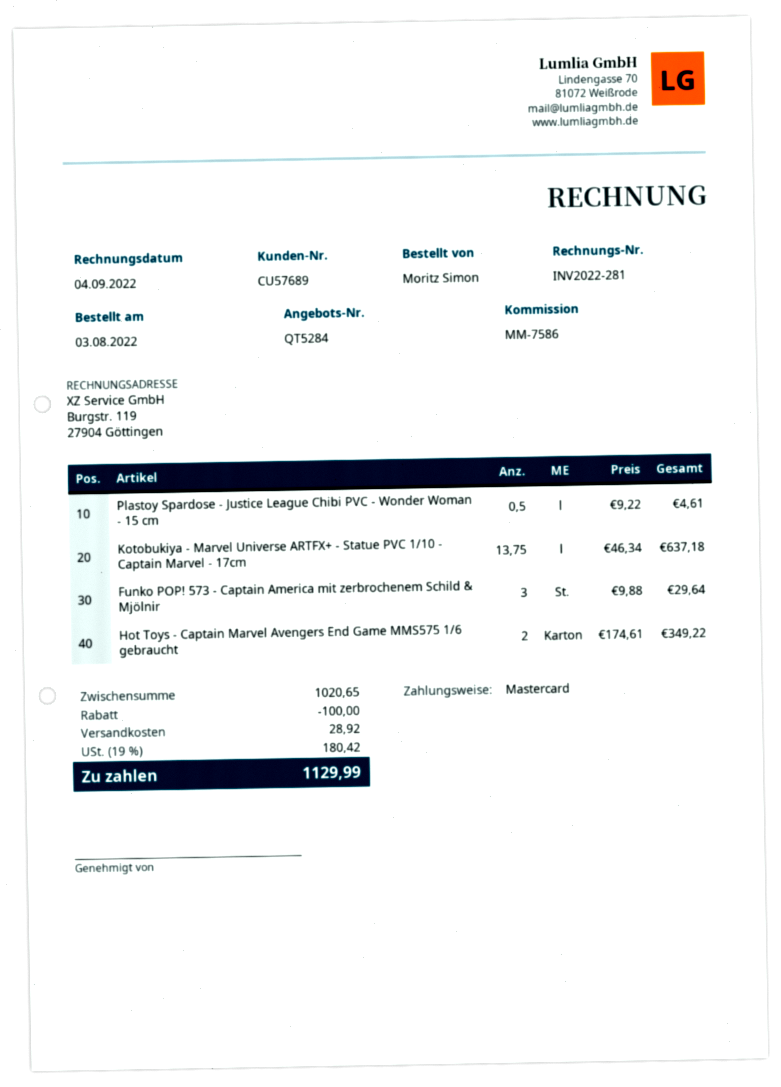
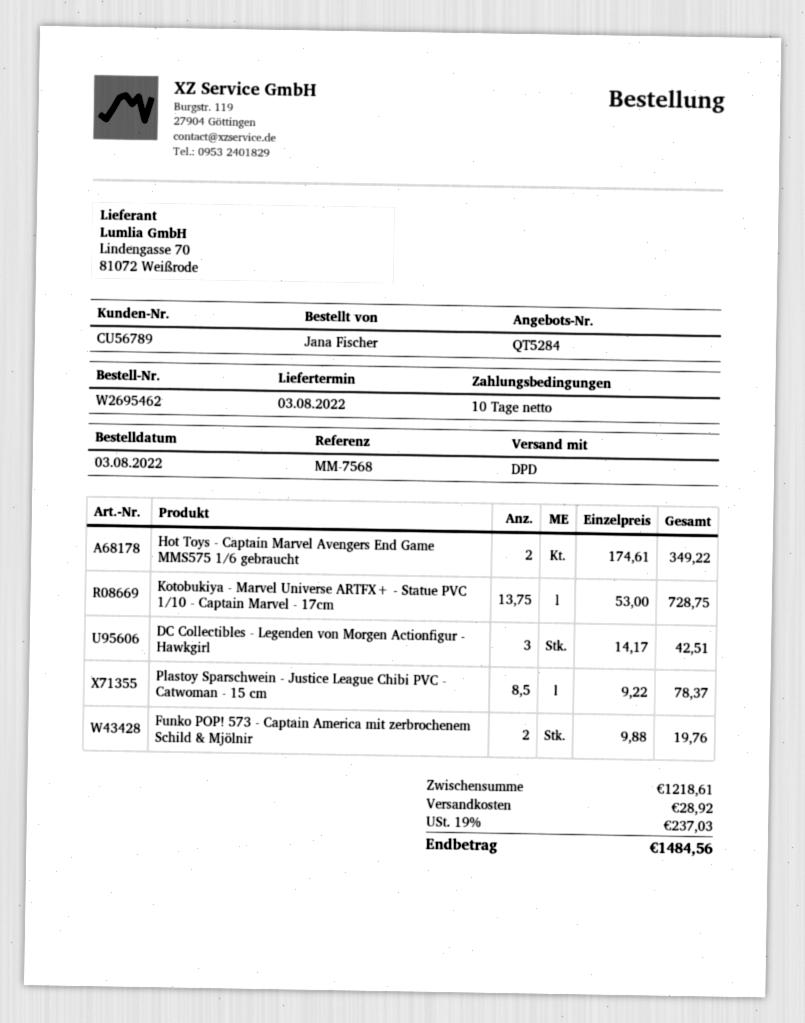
customer number: CU57689 -> CU56789
reference: MM-7586 -> MM-7568
ordered by: Moritz Simon -> Jana Fischer
Plastoy Spardose - Justice League Chibi PVC - Wonder Woman - 15 cm: 0.5 x 9.22 = 4.61 -> none
Kotobukiya - Marvel Universe ARTFX+ - Statue PVC 1/10 - Captain Marvel - 17cm: 13.75 x 46.34 = 637.18 -> 13.75 x 53.00 = 728.75
Funko POP! 573 - Captain America mit zerbrochenem Schild & Mjölnir: 3 x 9.88 = 29.64 -> 2 x 9.88 = 19.76
DC Collectibles - Legenden von Morgen Actionfigur - Hawkgirl: none -> 3 x 14.17 = 42.51
Plastoy Sparschwein - Justice League Chibi PVC - Catwoman - 15 cm: none -> 8.5 x 9.22 = 78.37
subtotal: 1020.65 -> 1218.61
discount: 100.00 -> none
tax: 19% = 180.42 -> 19% = 237.03
total: 1129.99 -> 1484.56

